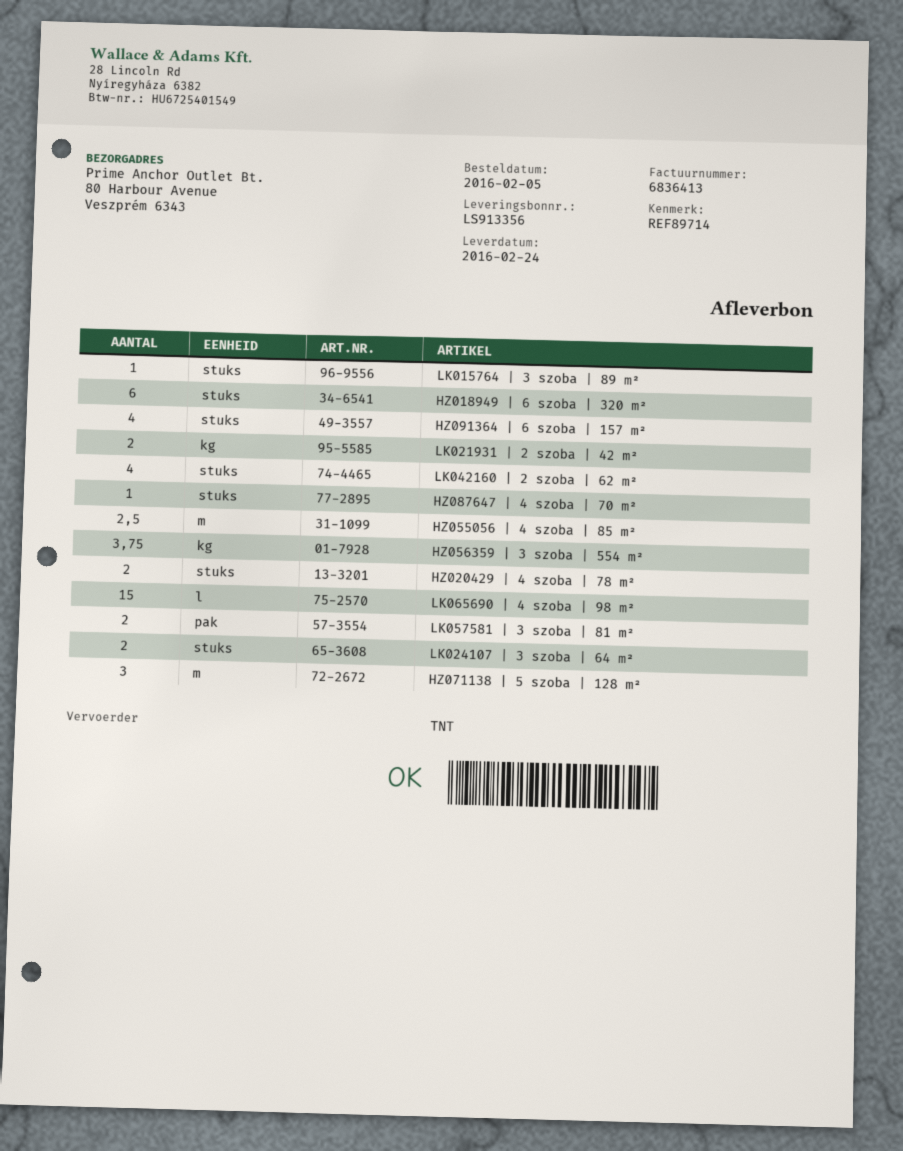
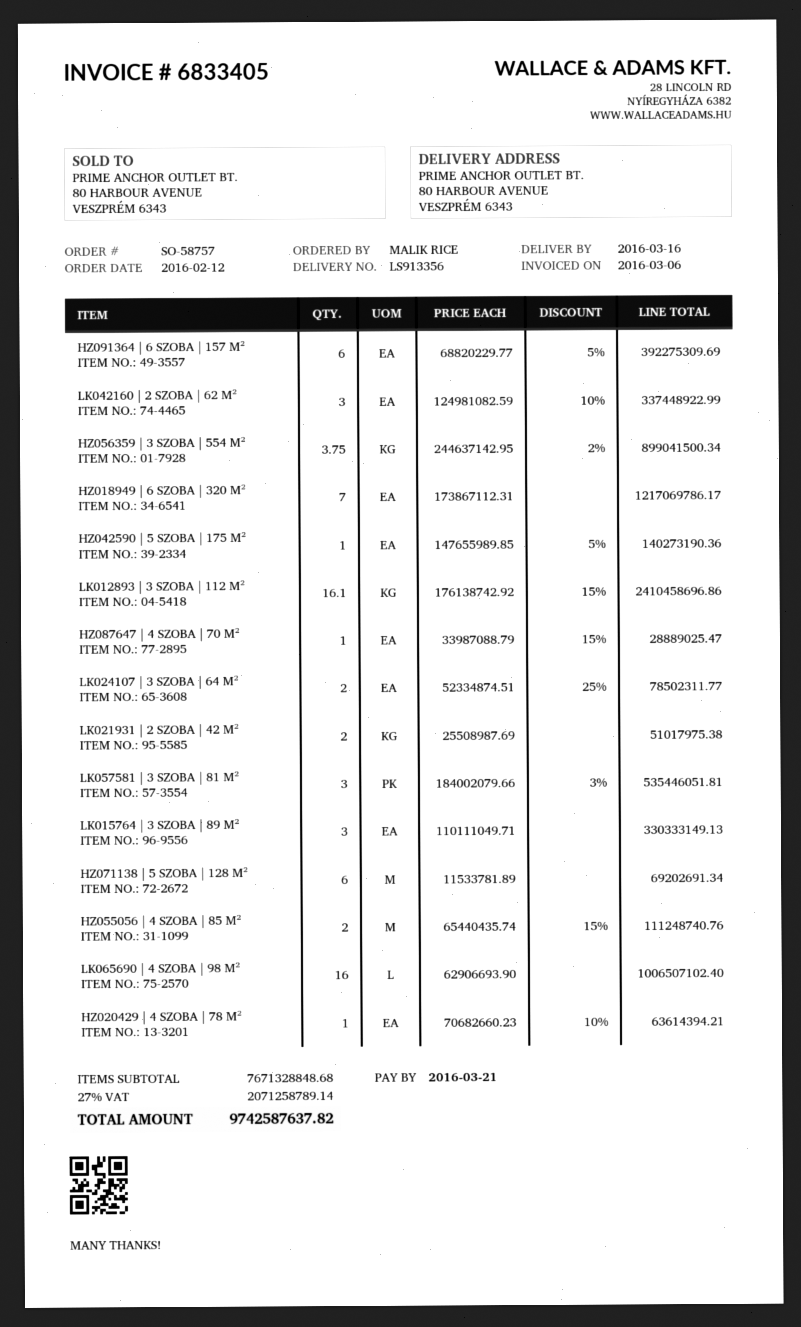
order date: 2016-02-05 -> 2016-02-12
delivery date: 2016-02-24 -> 2016-03-16
invoice number: 6836413 -> 6833405
LK015764 | 3 szoba | 89 m²: 1 -> 3
HZ018949 | 6 szoba | 320 m²: 6 -> 7
HZ091364 | 6 szoba | 157 m²: 4 -> 6
LK042160 | 2 szoba | 62 m²: 4 -> 3
HZ055056 | 4 szoba | 85 m²: 2.5 -> 2
HZ020429 | 4 szoba | 78 m²: 2 -> 1
LK065690 | 4 szoba | 98 m²: 15 -> 16
LK057581 | 3 szoba | 81 m²: 2 -> 3
HZ071138 | 5 szoba | 128 m²: 3 -> 6
HZ042590 | 5 SZOBA | 175 M²: none -> 1
LK012893 | 3 SZOBA | 112 M²: none -> 16.1

